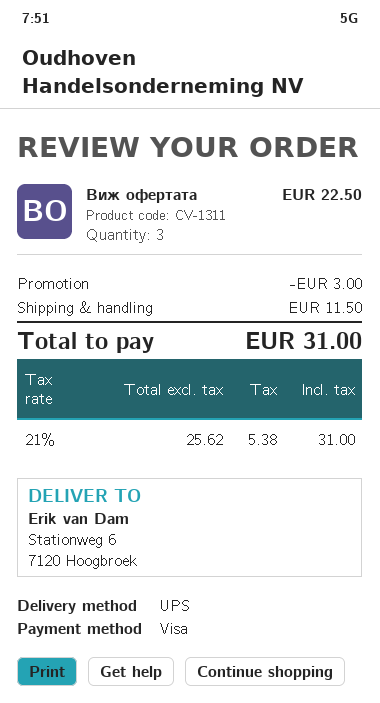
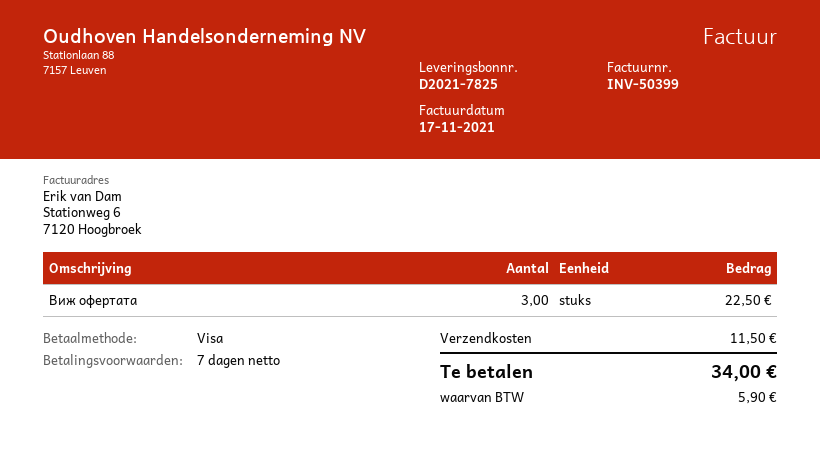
discount: 3.00 -> none
tax: 5.38 -> 5.90
total: 31.00 -> 34.00

